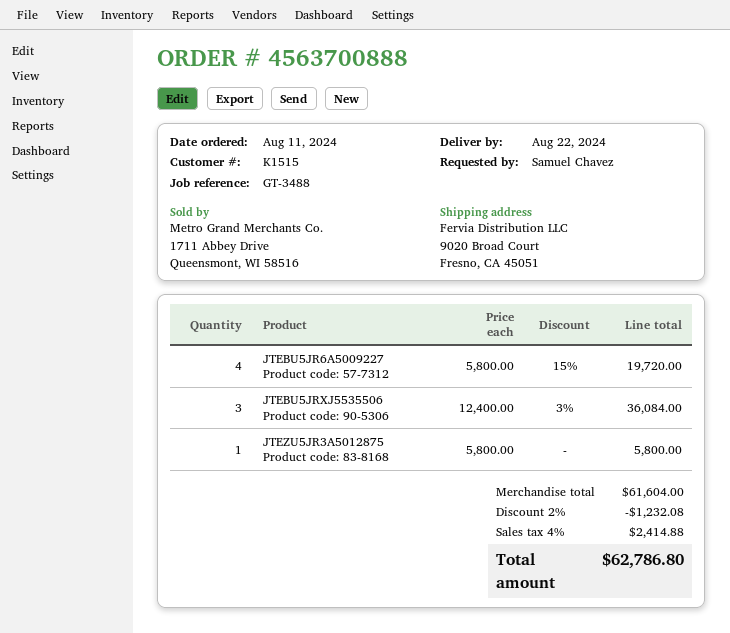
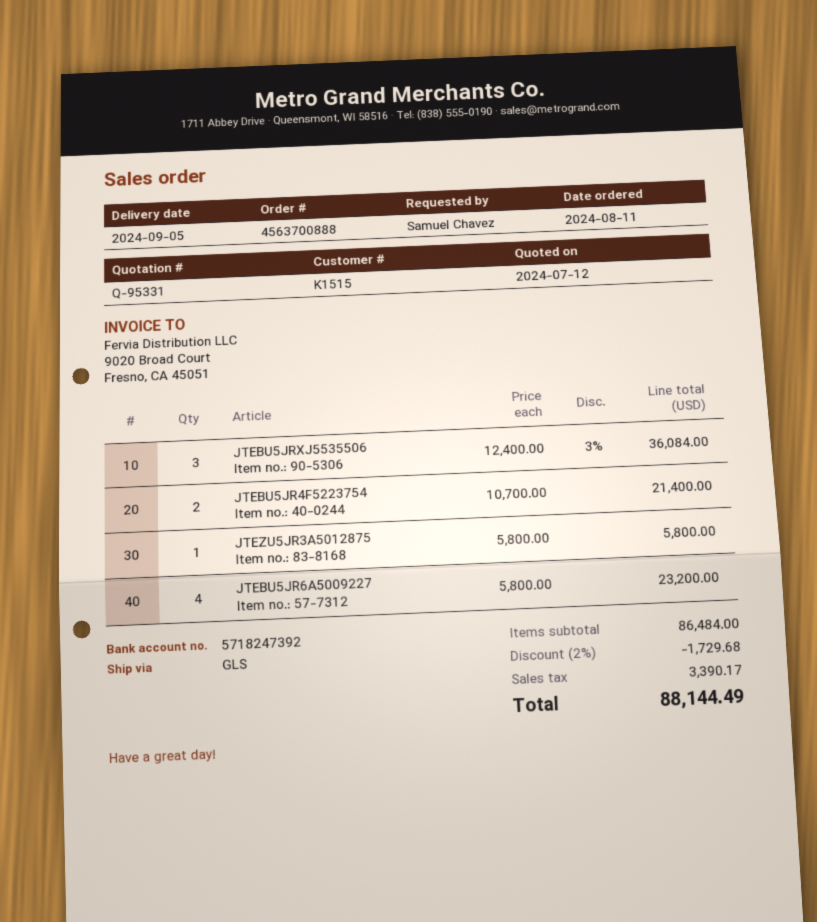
delivery date: 2024-08-22 -> 2024-09-05
JTEBU5JR6A5009227: 4 x 5800.00 - 15% = 19720.00 -> 4 x 5800.00 = 23200.00
JTEBU5JR4F5223754: none -> 2 x 10700.00 = 21400.00
subtotal: 61604.00 -> 86484.00
discount: 2% = 1232.08 -> 2% = 1729.68
tax: 2414.88 -> 3390.17
total: 62786.80 -> 88144.49

